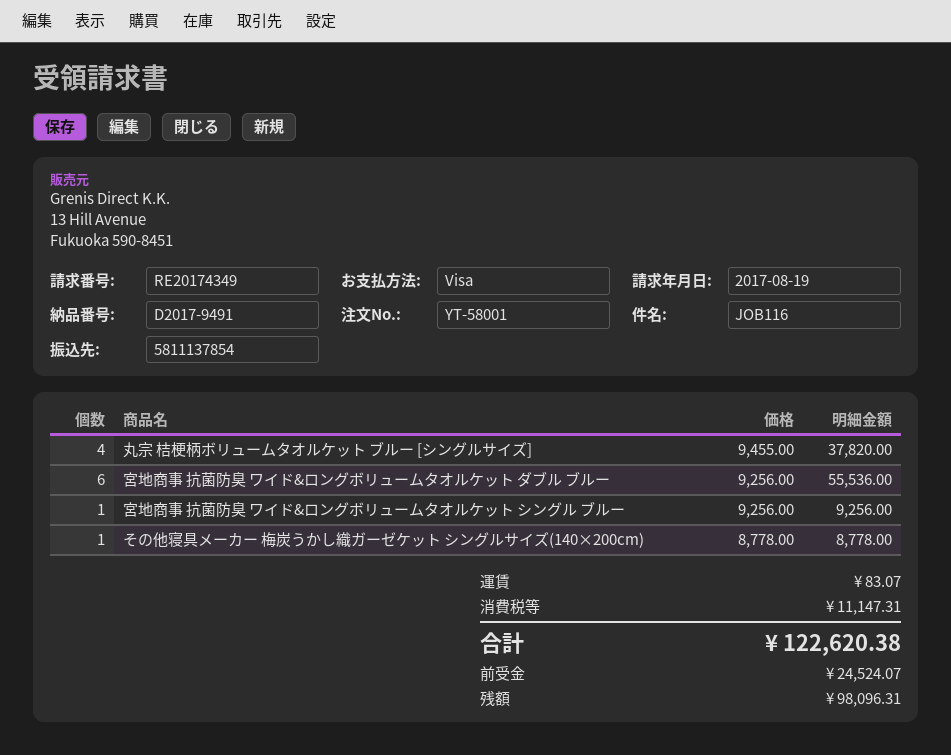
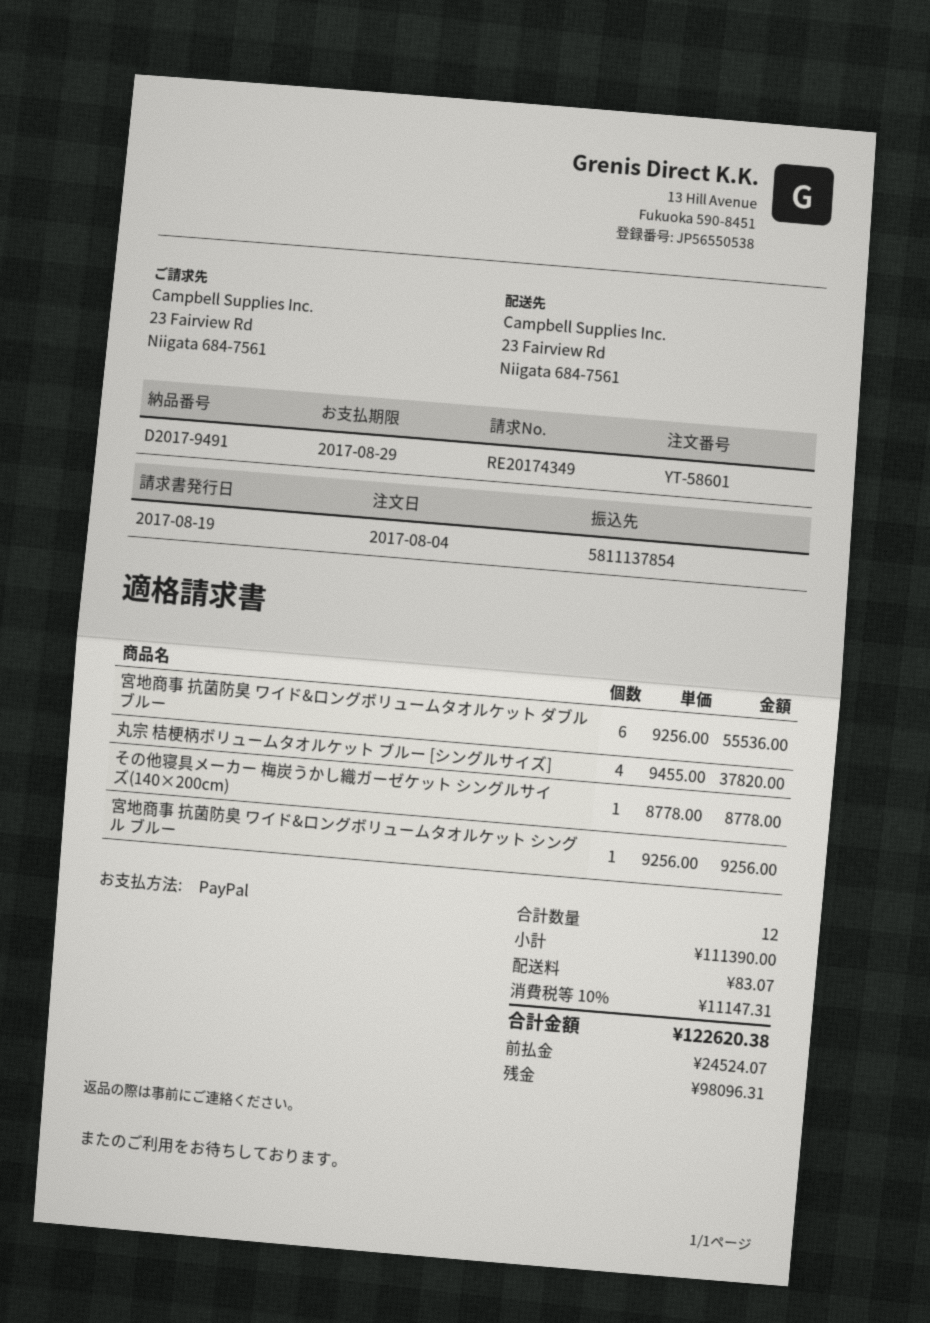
order number: YT-58001 -> YT-58601
payment method: Visa -> PayPal

